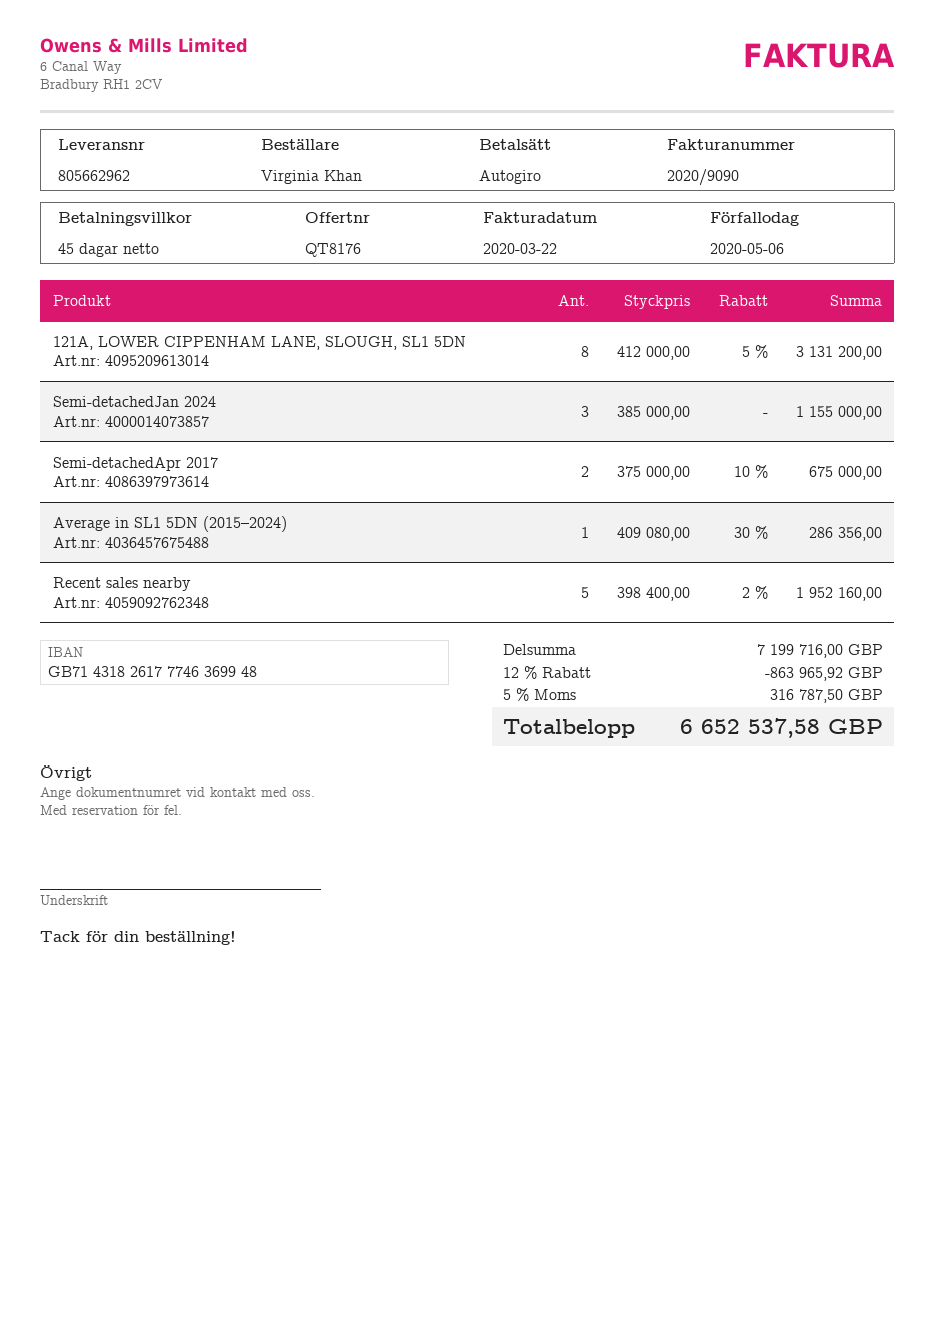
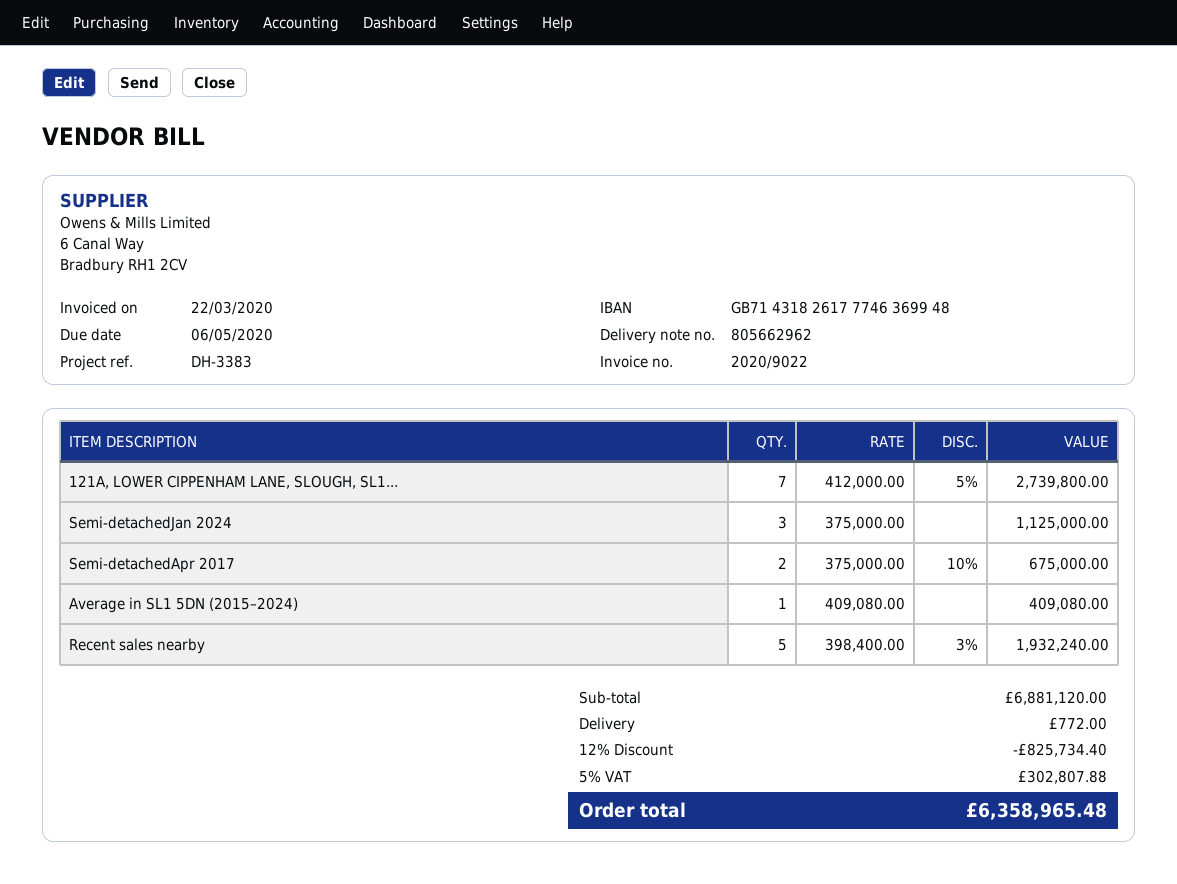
invoice number: 2020/9090 -> 2020/9022
121A, LOWER CIPPENHAM LANE, SLOUGH, SL1 5DN: 8 x 412000.00 - 5% = 3131200.00 -> 7 x 412000.00 - 5% = 2739800.00
Semi-detachedJan 2024: 3 x 385000.00 = 1155000.00 -> 3 x 375000.00 = 1125000.00
Average in SL1 5DN (2015–2024): 1 x 409080.00 - 30% = 286356.00 -> 1 x 409080.00 = 409080.00
Recent sales nearby: 5 x 398400.00 - 2% = 1952160.00 -> 5 x 398400.00 - 3% = 1932240.00
subtotal: 7199716.00 -> 6881120.00
discount: 12% = 863965.92 -> 12% = 825734.40
shipping: none -> 772.00
tax: 5% = 316787.50 -> 5% = 302807.88
total: 6652537.58 -> 6358965.48

